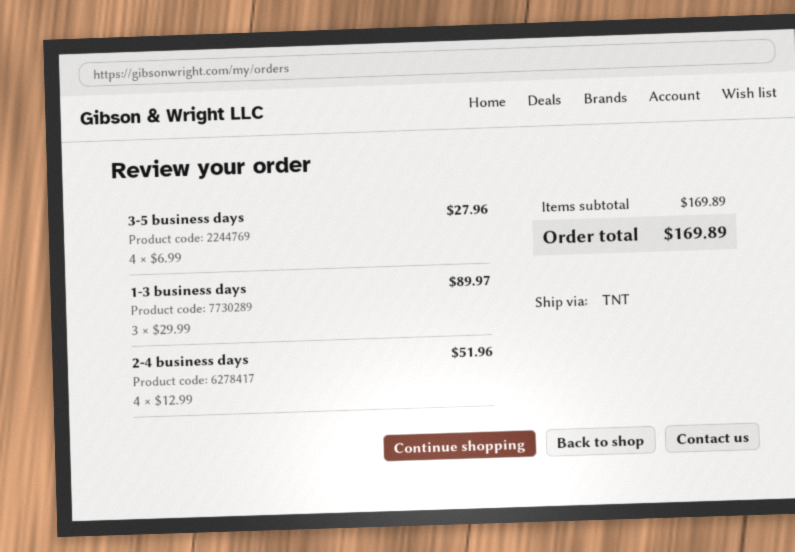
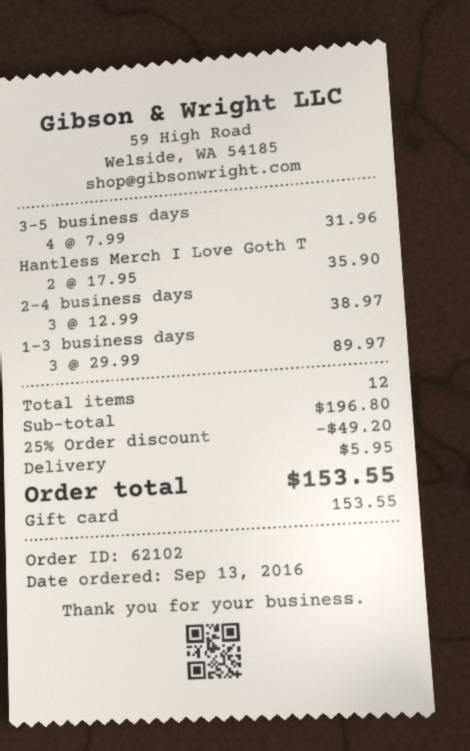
3-5 business days: 4 x 6.99 = 27.96 -> 4 x 7.99 = 31.96
2-4 business days: 4 x 12.99 = 51.96 -> 3 x 12.99 = 38.97
Hantless Merch I Love Goth T: none -> 2 x 17.95 = 35.90
subtotal: 169.89 -> 196.80
discount: none -> 25% = 49.20
shipping: none -> 5.95
total: 169.89 -> 153.55

